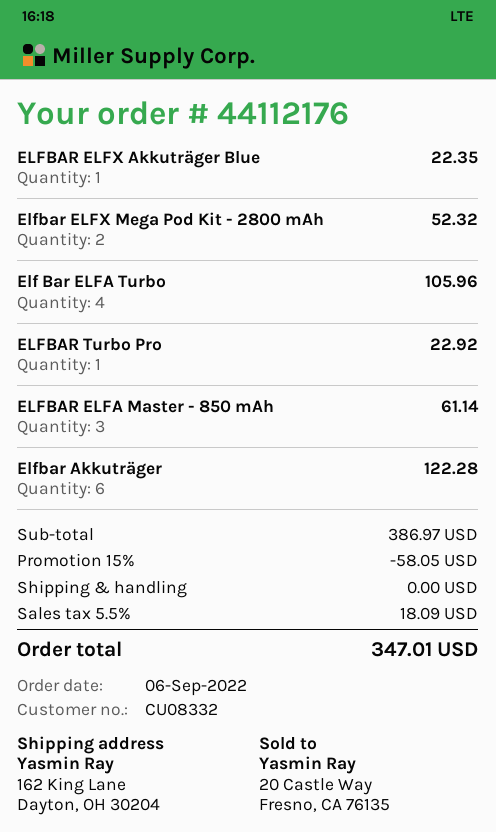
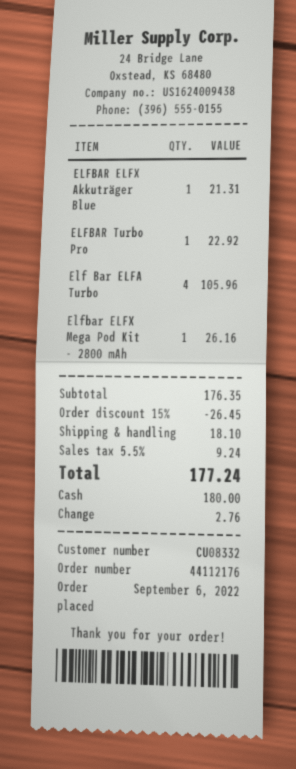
ELFBAR ELFX Akkuträger Blue: 1 for 22.35 -> 1 for 21.31
Elfbar ELFX Mega Pod Kit - 2800 mAh: 2 for 52.32 -> 1 for 26.16
ELFBAR ELFA Master - 850 mAh: 3 for 61.14 -> none
Elfbar Akkuträger: 6 for 122.28 -> none
subtotal: 386.97 -> 176.35
discount: 15% = 58.05 -> 15% = 26.45
shipping: 0.00 -> 18.10
tax: 5.5% = 18.09 -> 5.5% = 9.24
total: 347.01 -> 177.24

